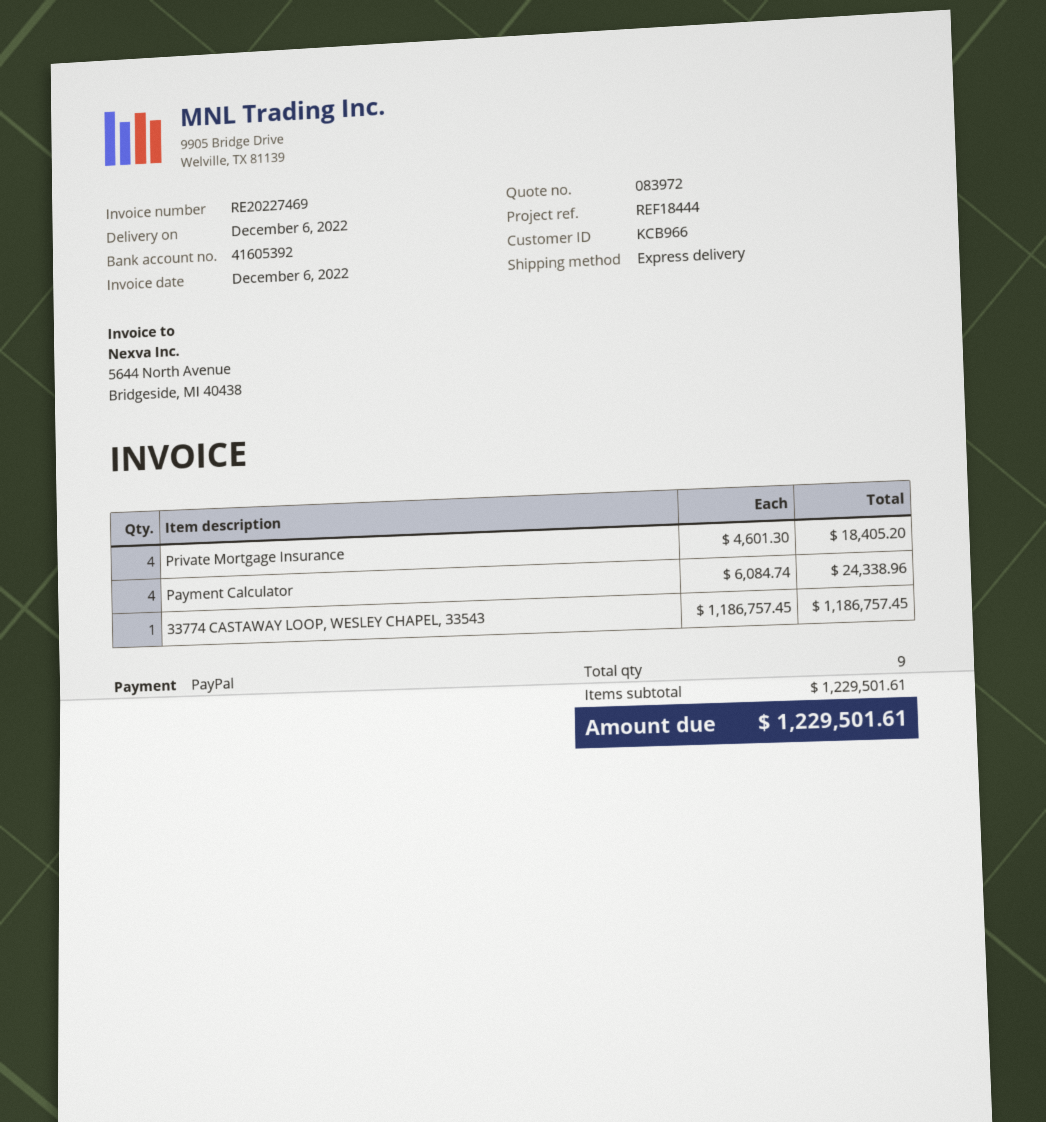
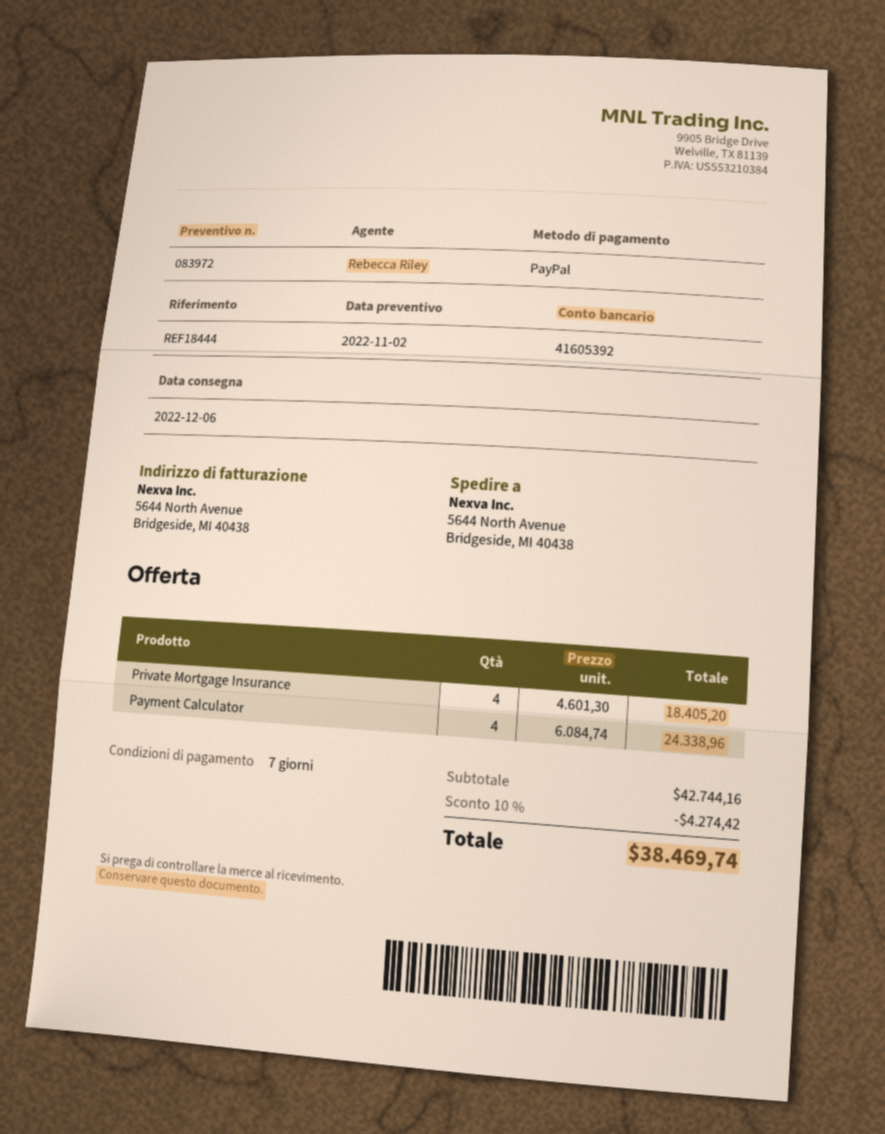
33774 CASTAWAY LOOP, WESLEY CHAPEL, 33543: 1 x 1186757.45 = 1186757.45 -> none
subtotal: 1229501.61 -> 42744.16
discount: none -> 10% = 4274.42
total: 1229501.61 -> 38469.74

